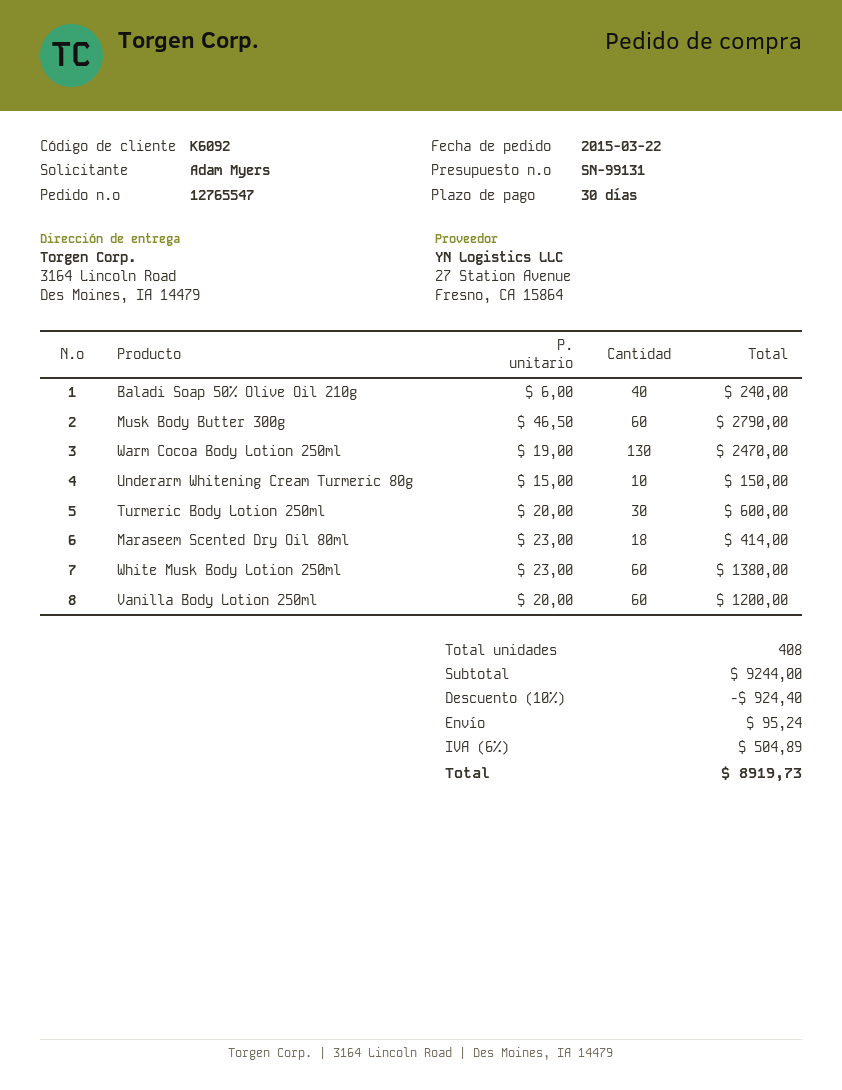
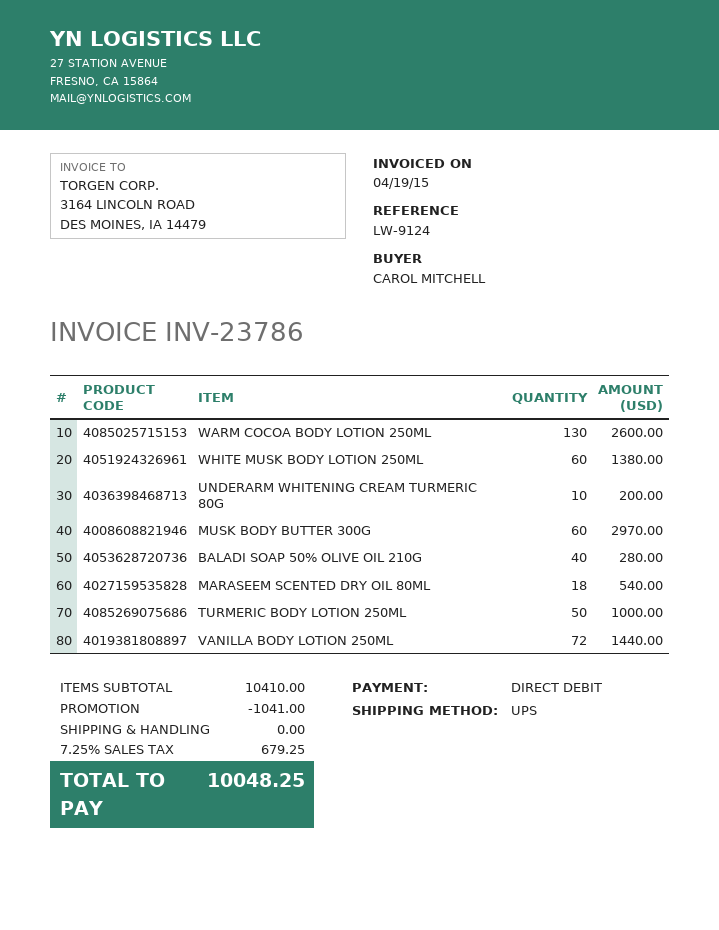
ordered by: Adam Myers -> CAROL MITCHELL
Baladi Soap 50% Olive Oil 210g: 40 for 240.00 -> 40 for 280.00
Musk Body Butter 300g: 60 for 2790.00 -> 60 for 2970.00
Warm Cocoa Body Lotion 250ml: 130 for 2470.00 -> 130 for 2600.00
Underarm Whitening Cream Turmeric 80g: 10 for 150.00 -> 10 for 200.00
Turmeric Body Lotion 250ml: 30 for 600.00 -> 50 for 1000.00
Maraseem Scented Dry Oil 80ml: 18 for 414.00 -> 18 for 540.00
Vanilla Body Lotion 250ml: 60 for 1200.00 -> 72 for 1440.00
subtotal: 9244.00 -> 10410.00
discount: 924.40 -> 1041.00
shipping: 95.24 -> 0.00
tax: 6% = 504.89 -> 7.25% = 679.25
total: 8919.73 -> 10048.25

